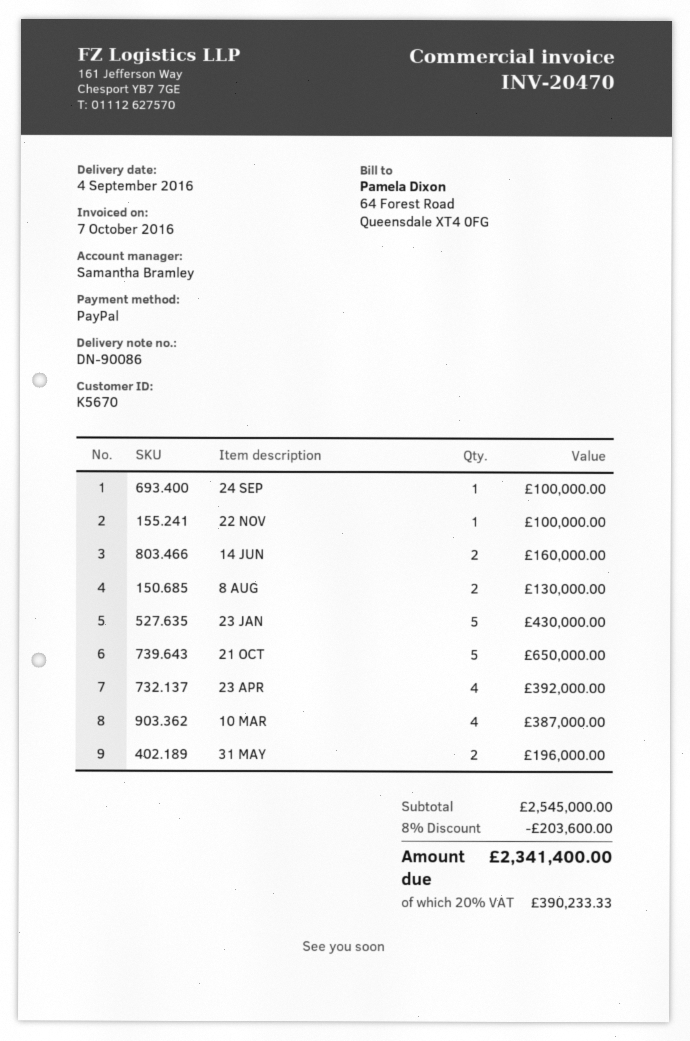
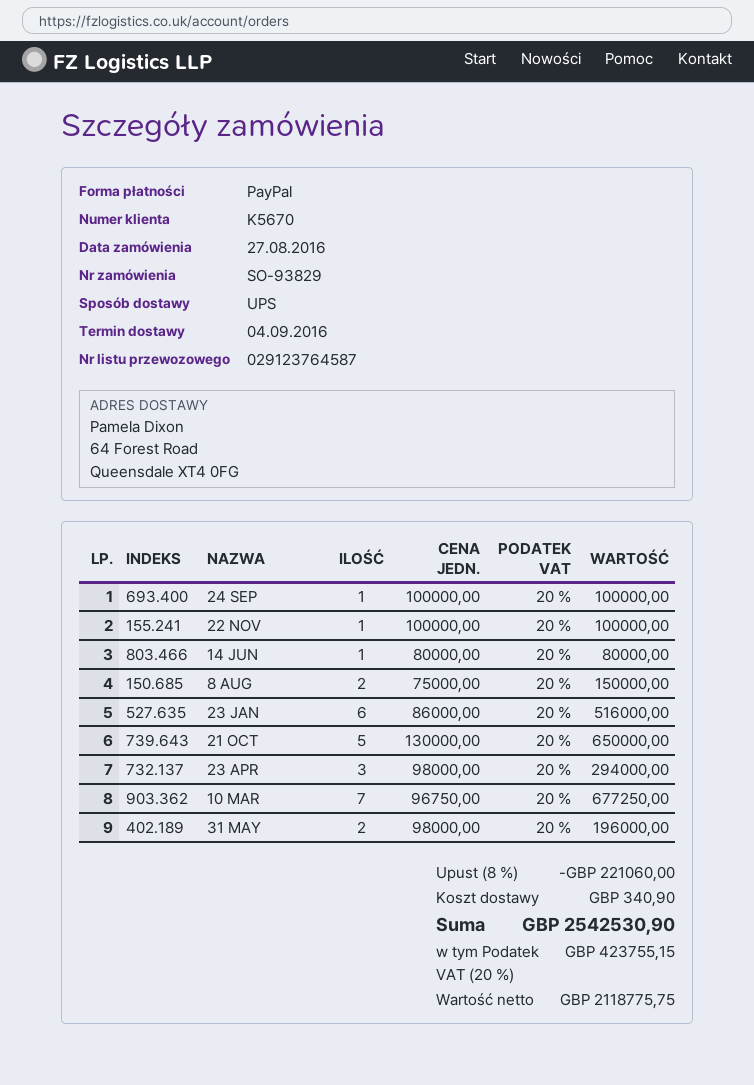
14 JUN: 2 for 160000.00 -> 1 for 80000.00
8 AUG: 2 for 130000.00 -> 2 for 150000.00
23 JAN: 5 for 430000.00 -> 6 for 516000.00
23 APR: 4 for 392000.00 -> 3 for 294000.00
10 MAR: 4 for 387000.00 -> 7 for 677250.00
discount: 8% = 203600.00 -> 8% = 221060.00
shipping: none -> 340.90
tax: 20% = 390233.33 -> 20% = 423755.15
total: 2341400.00 -> 2542530.90

